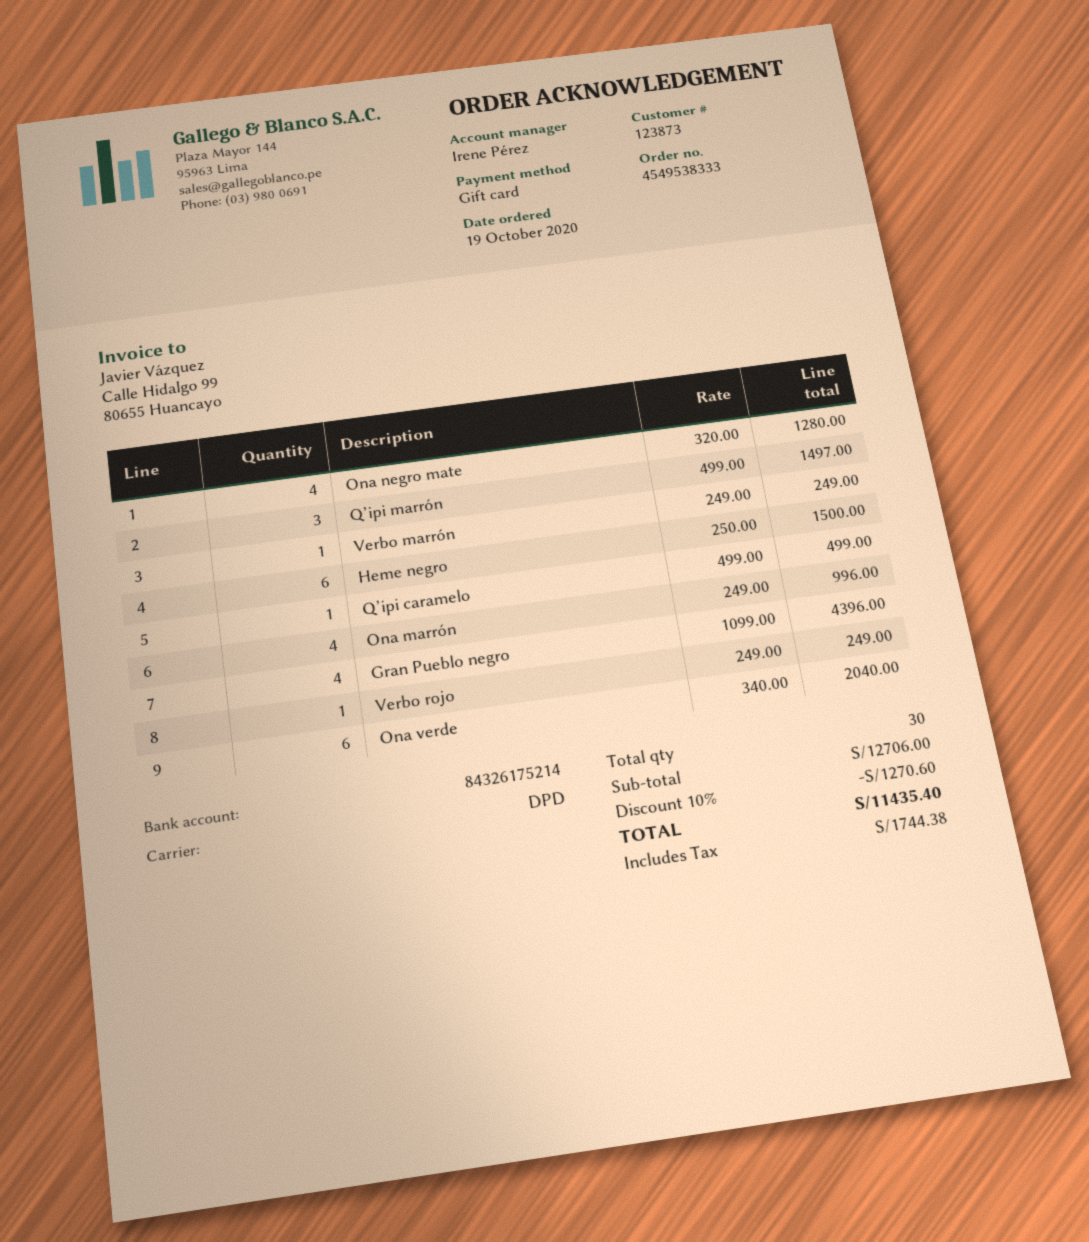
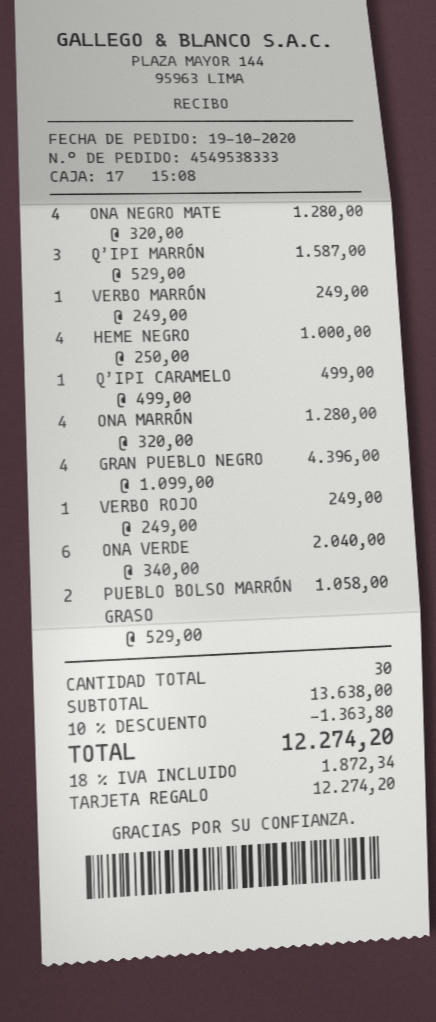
Q’ipi marrón: 3 x 499.00 = 1497.00 -> 3 x 529.00 = 1587.00
Heme negro: 6 x 250.00 = 1500.00 -> 4 x 250.00 = 1000.00
Ona marrón: 4 x 249.00 = 996.00 -> 4 x 320.00 = 1280.00
PUEBLO BOLSO MARRÓN GRASO: none -> 2 x 529.00 = 1058.00
subtotal: 12706.00 -> 13638.00
discount: 10% = 1270.60 -> 10% = 1363.80
tax: 1744.38 -> 1872.34
total: 11435.40 -> 12274.20

